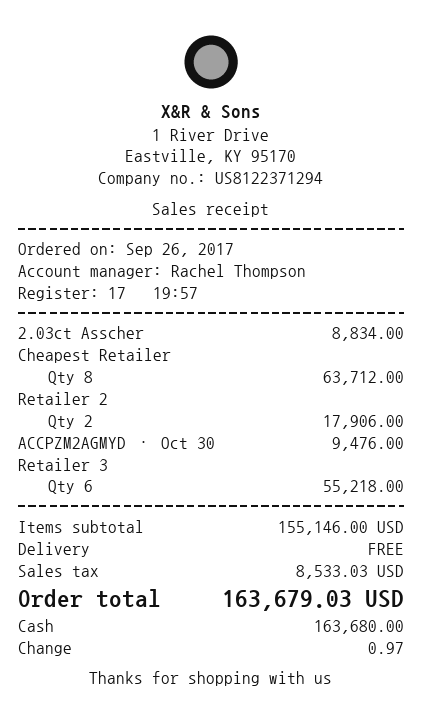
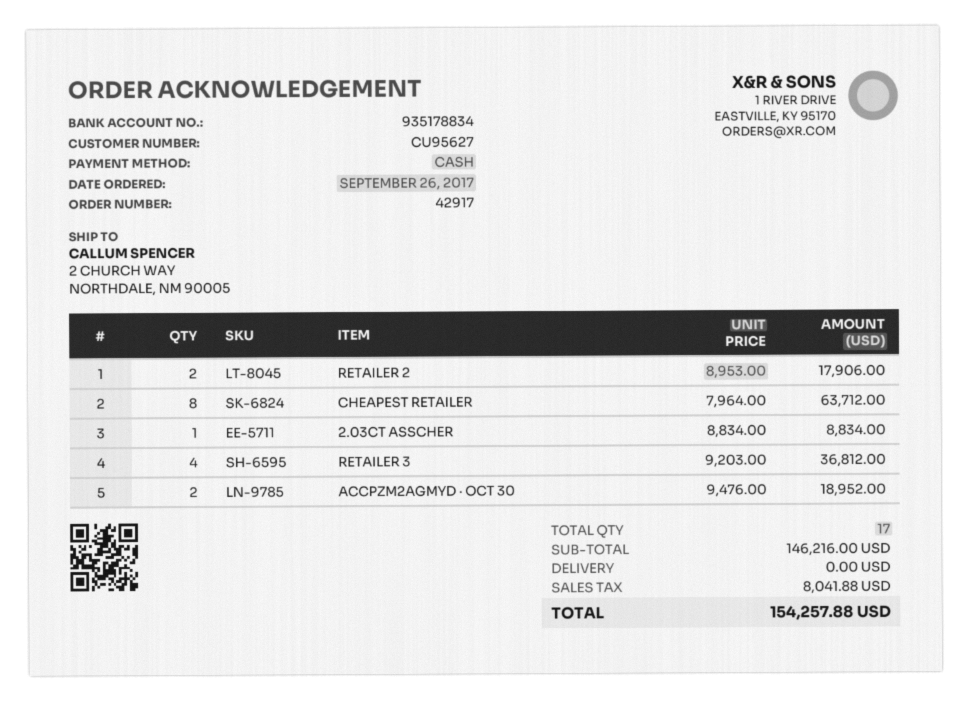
ACCPZM2AGMYD · Oct 30: 1 for 9476.00 -> 2 for 18952.00
Retailer 3: 6 for 55218.00 -> 4 for 36812.00
subtotal: 155146.00 -> 146216.00
tax: 8533.03 -> 8041.88
total: 163679.03 -> 154257.88

